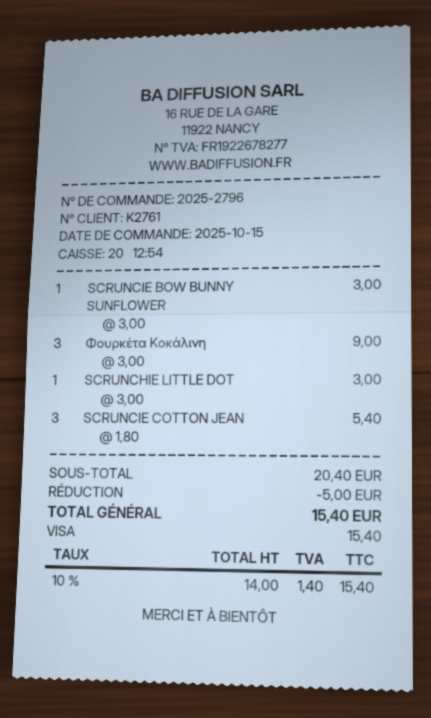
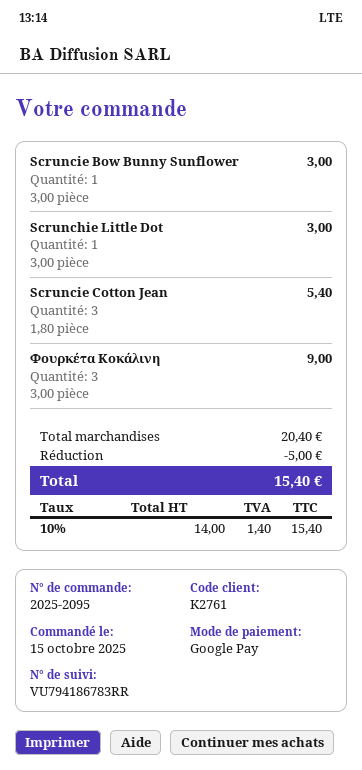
order number: 2025-2796 -> 2025-2095
payment method: Visa -> Google Pay

